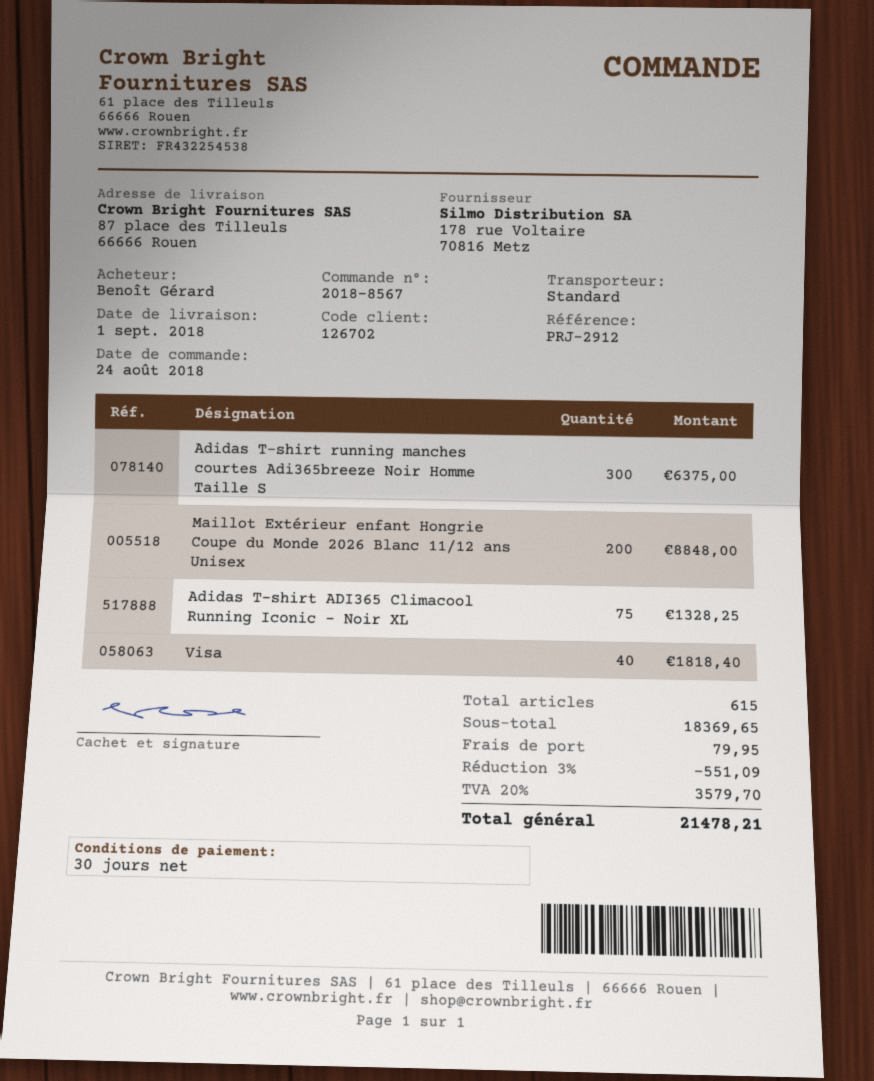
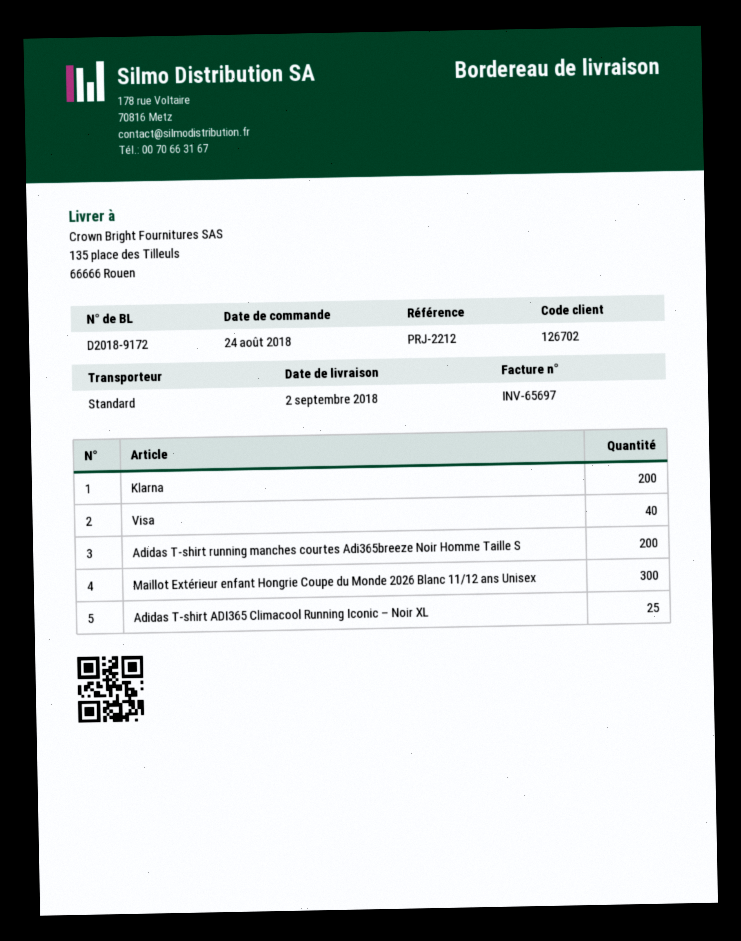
delivery date: 2018-09-01 -> 2018-09-02
reference: PRJ-2912 -> PRJ-2212
ship to: 87 place des Tilleuls, 66666 Rouen -> 135 place des Tilleuls, 66666 Rouen
Adidas T-shirt running manches courtes Adi365breeze Noir Homme Taille S: 300 -> 200
Maillot Extérieur enfant Hongrie Coupe du Monde 2026 Blanc 11/12 ans Unisex: 200 -> 300
Adidas T-shirt ADI365 Climacool Running Iconic – Noir XL: 75 -> 25
Klarna: none -> 200

